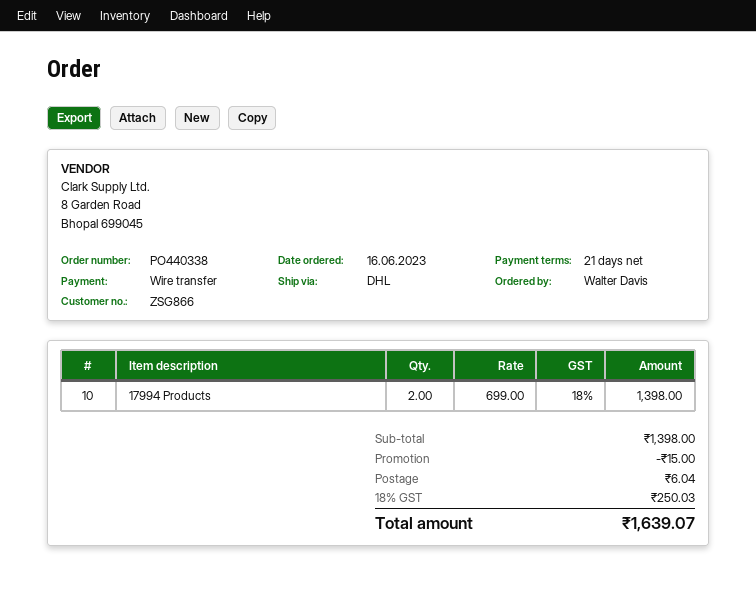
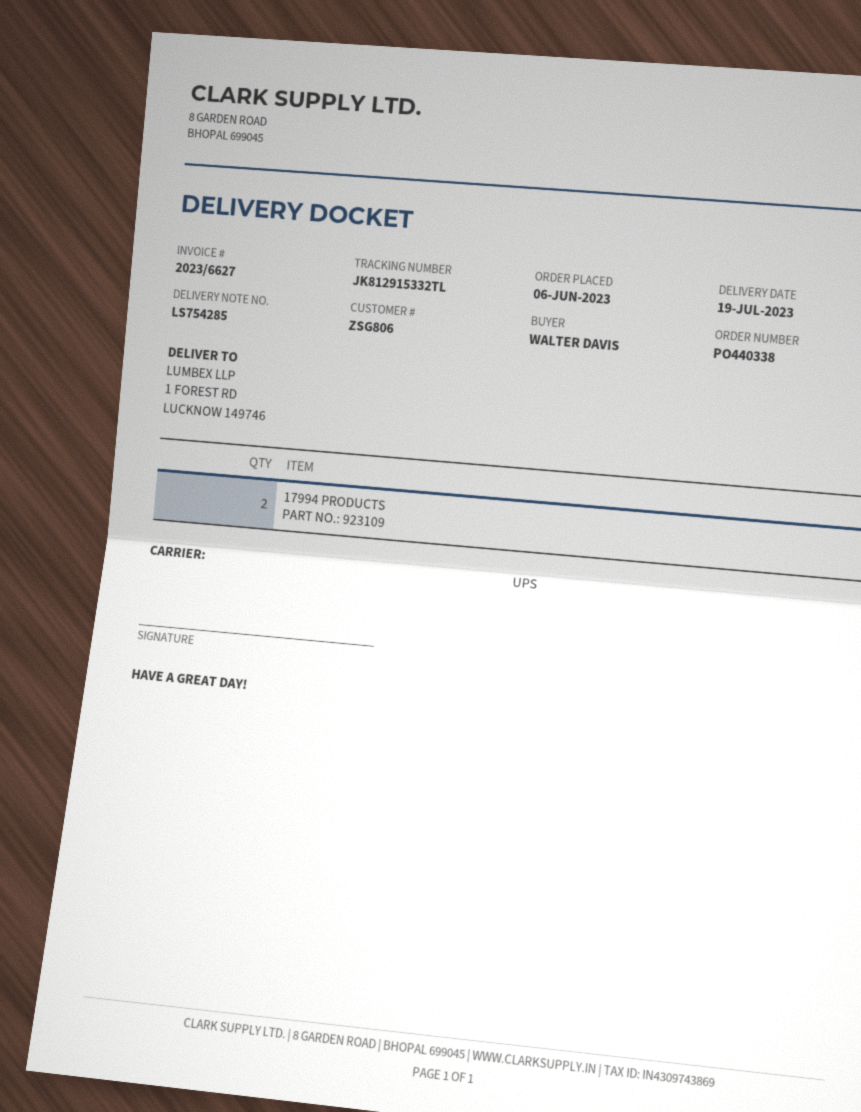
order date: 2023-06-16 -> 2023-06-06
customer number: ZSG866 -> ZSG806
shipping method: DHL -> UPS

